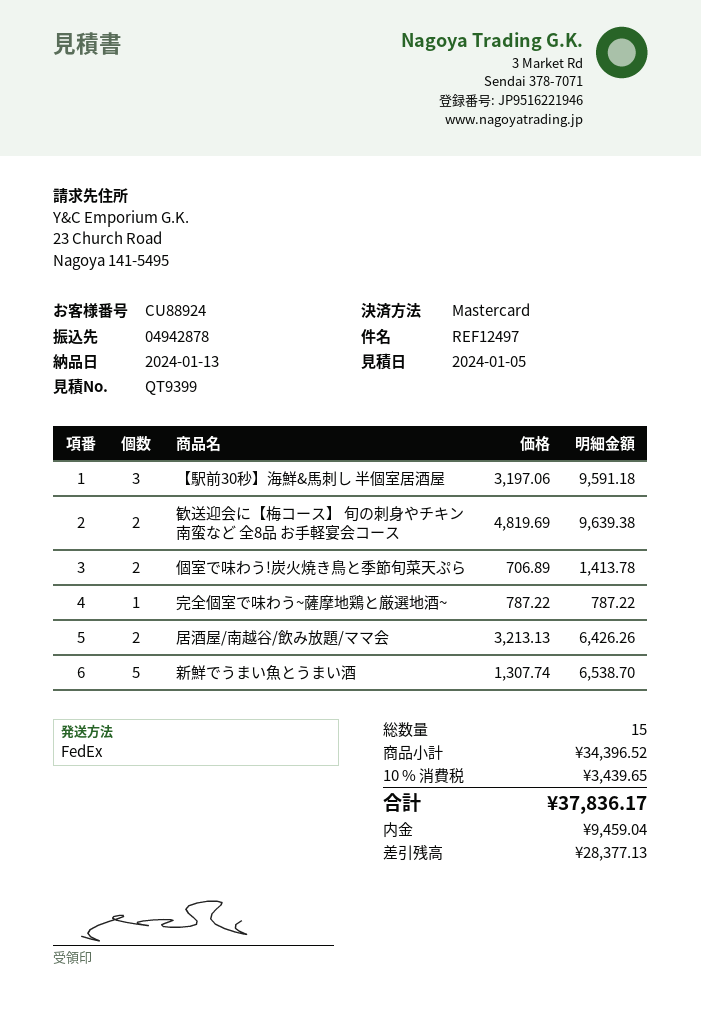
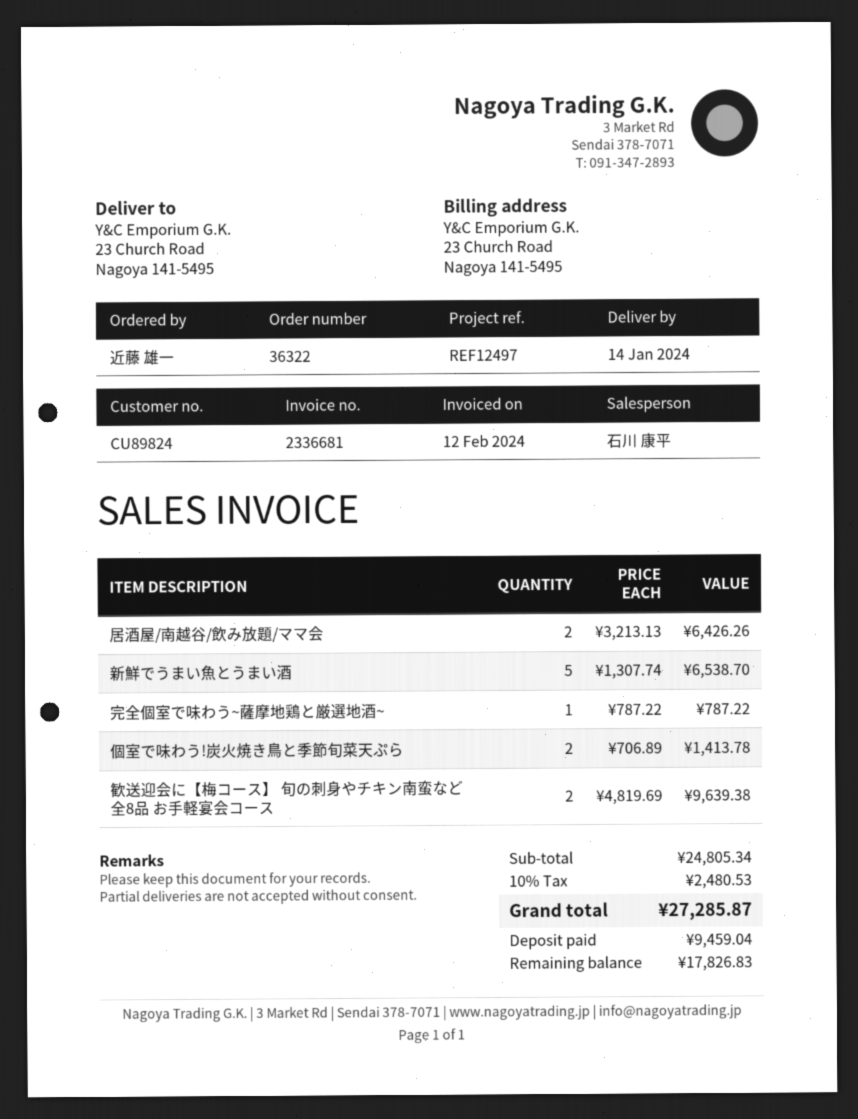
delivery date: 2024-01-13 -> 2024-01-14
customer number: CU88924 -> CU89824
【駅前30秒】海鮮&馬刺し 半個室居酒屋: 3 x 3197.06 = 9591.18 -> none
subtotal: 34396.52 -> 24805.34
tax: 10% = 3439.65 -> 10% = 2480.53
total: 37836.17 -> 27285.87
balance: 28377.13 -> 17826.83

